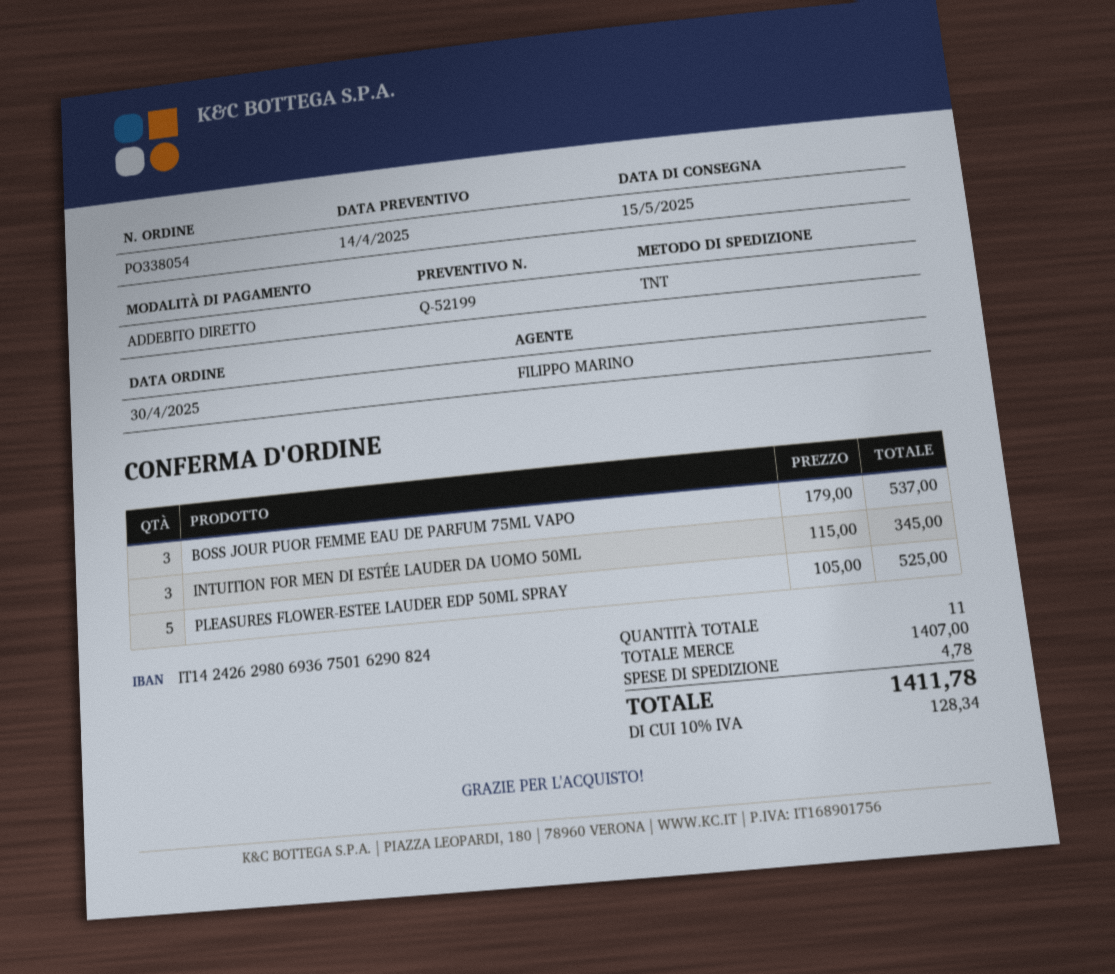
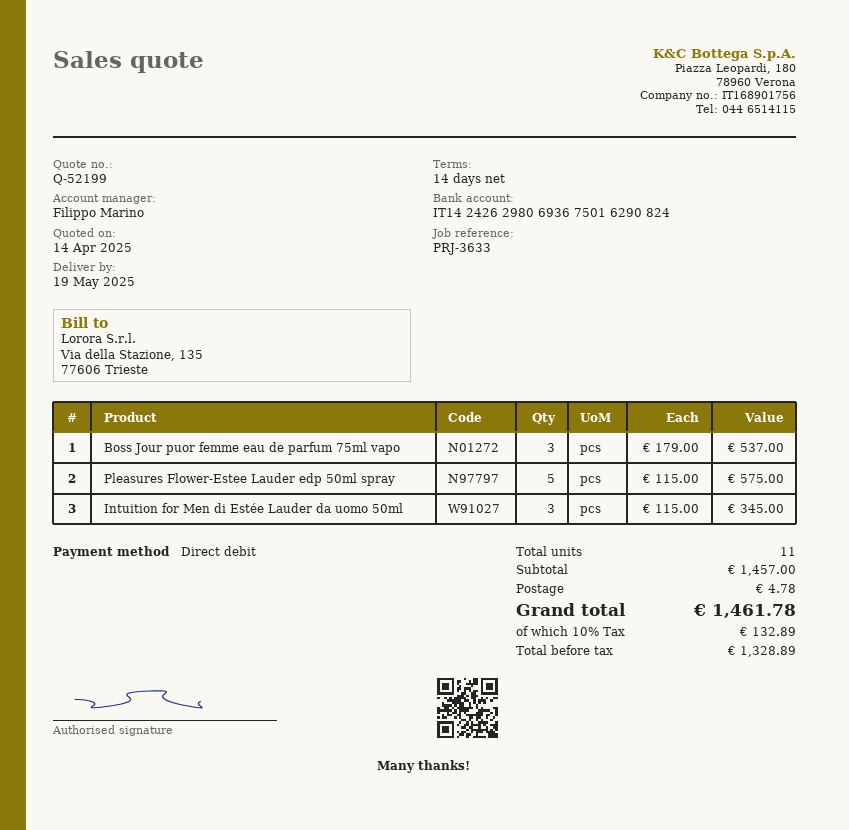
delivery date: 2025-05-15 -> 2025-05-19
PLEASURES FLOWER-ESTEE LAUDER EDP 50ML SPRAY: 5 x 105.00 = 525.00 -> 5 x 115.00 = 575.00
subtotal: 1407.00 -> 1457.00
tax: 10% = 128.34 -> 10% = 132.89
total: 1411.78 -> 1461.78

